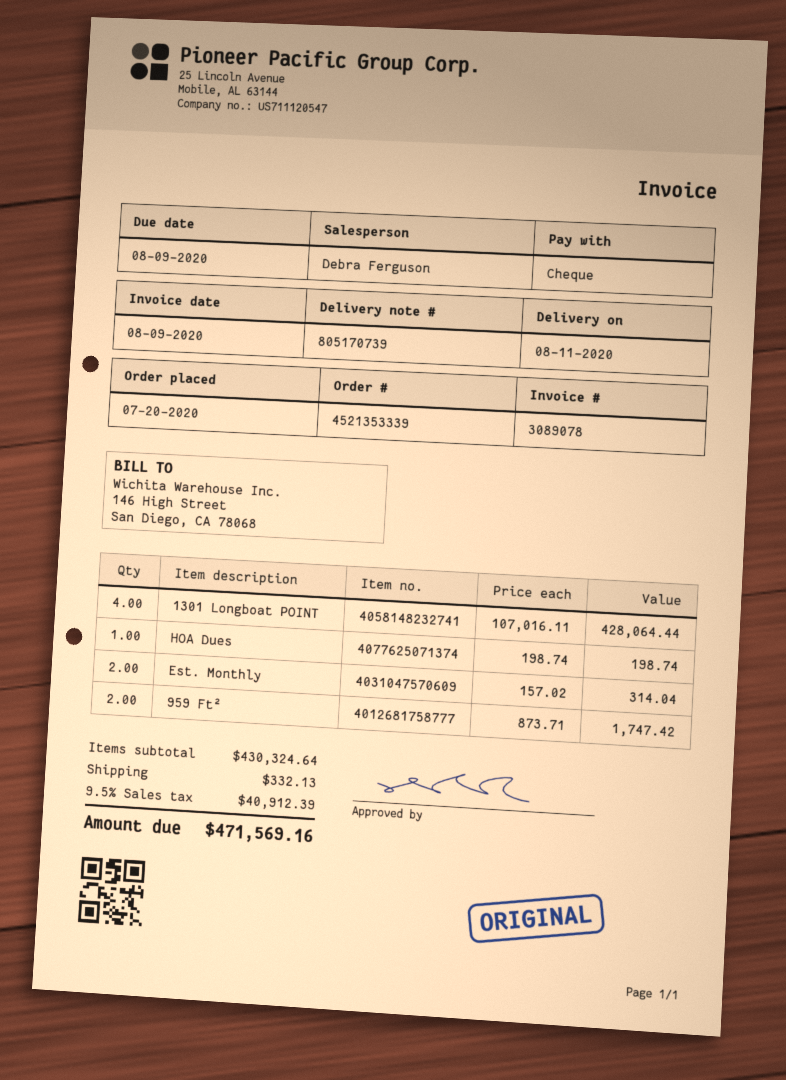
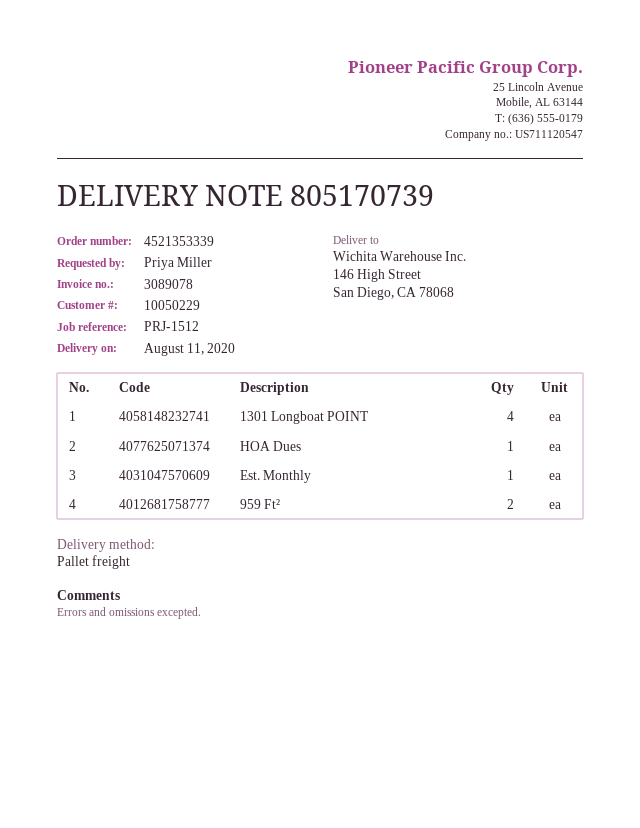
Est. Monthly: 2 -> 1

